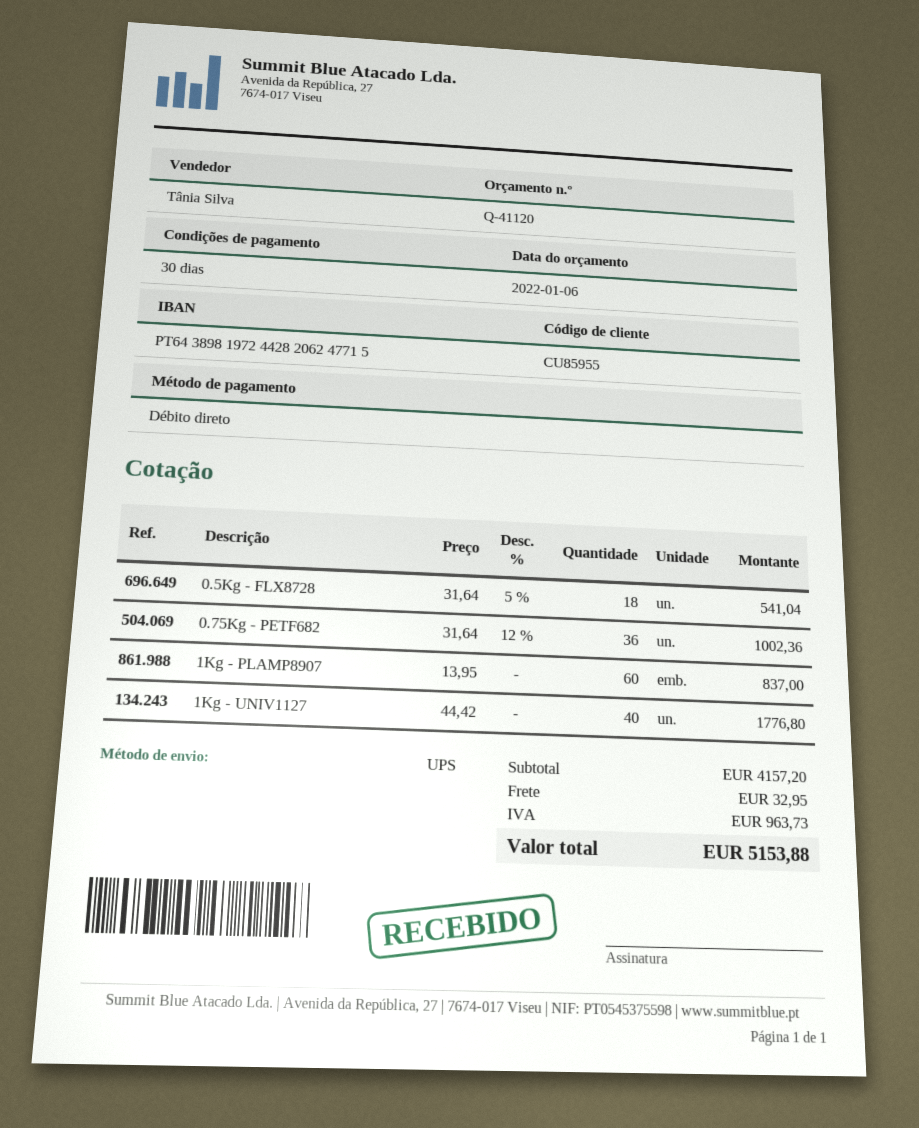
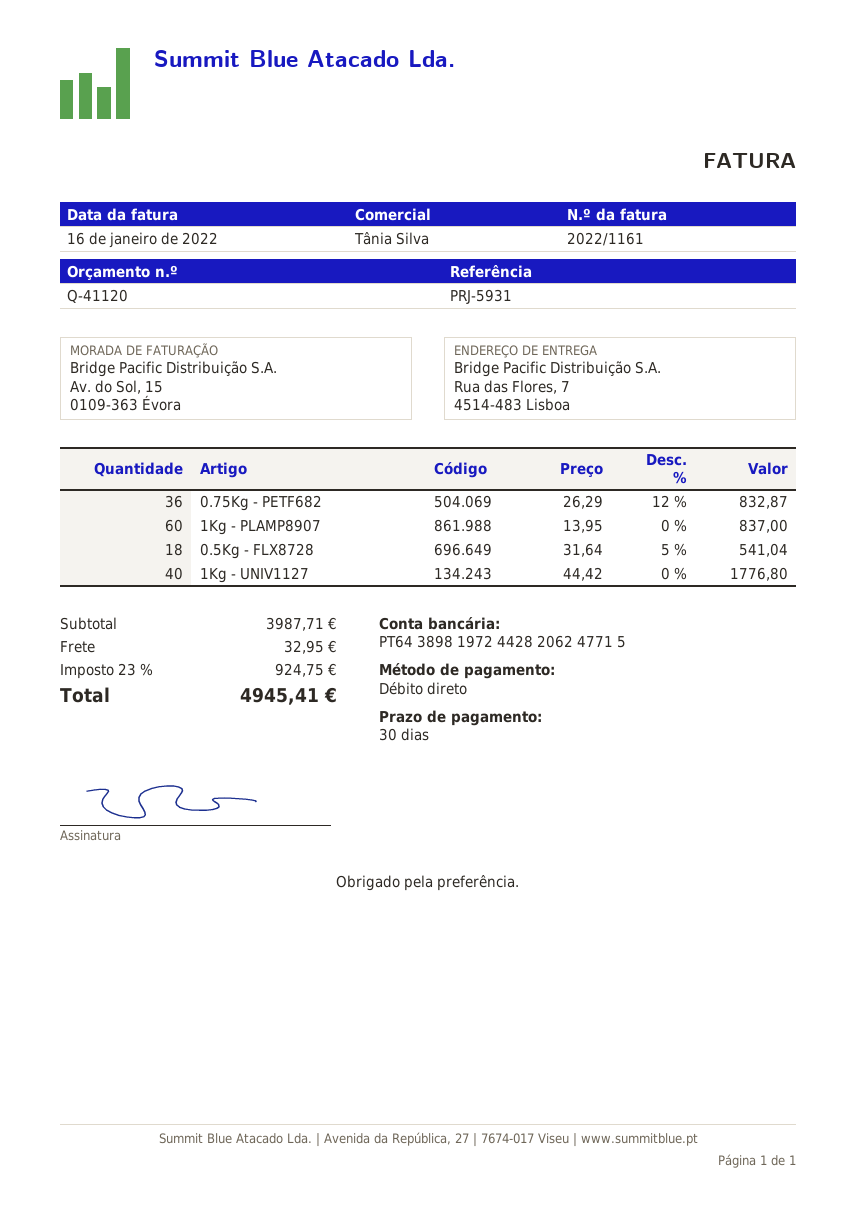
0.75Kg - PETF682: 36 x 31.64 - 12% = 1002.36 -> 36 x 26.29 - 12% = 832.87
subtotal: 4157.20 -> 3987.71
tax: 963.73 -> 924.75
total: 5153.88 -> 4945.41

